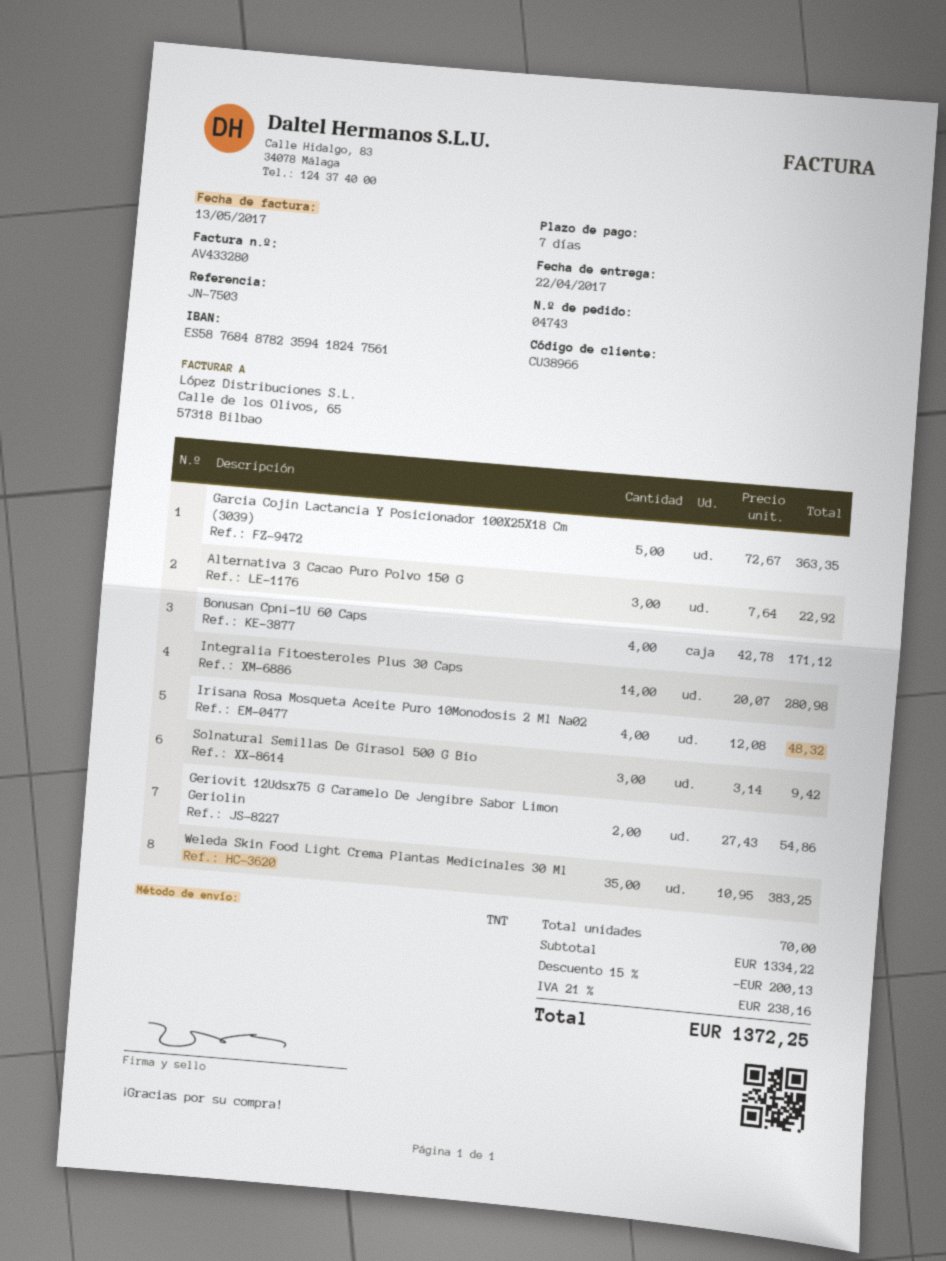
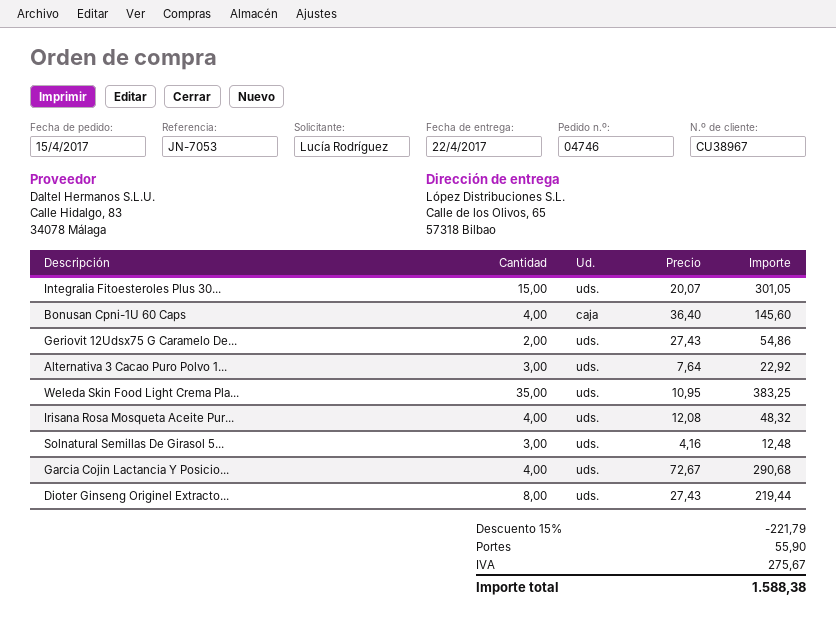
order number: 04743 -> 04746
customer number: CU38966 -> CU38967
reference: JN-7503 -> JN-7053
Garcia Cojin Lactancia Y Posicionador 100X25X18 Cm (3039): 5 x 72.67 = 363.35 -> 4 x 72.67 = 290.68
Bonusan Cpni-1U 60 Caps: 4 x 42.78 = 171.12 -> 4 x 36.40 = 145.60
Integralia Fitoesteroles Plus 30 Caps: 14 x 20.07 = 280.98 -> 15 x 20.07 = 301.05
Solnatural Semillas De Girasol 500 G Bio: 3 x 3.14 = 9.42 -> 3 x 4.16 = 12.48
Dioter Ginseng Originel Extracto...: none -> 8 x 27.43 = 219.44
discount: 15% = 200.13 -> 15% = 221.79
shipping: none -> 55.90
tax: 238.16 -> 275.67
total: 1372.25 -> 1588.38

